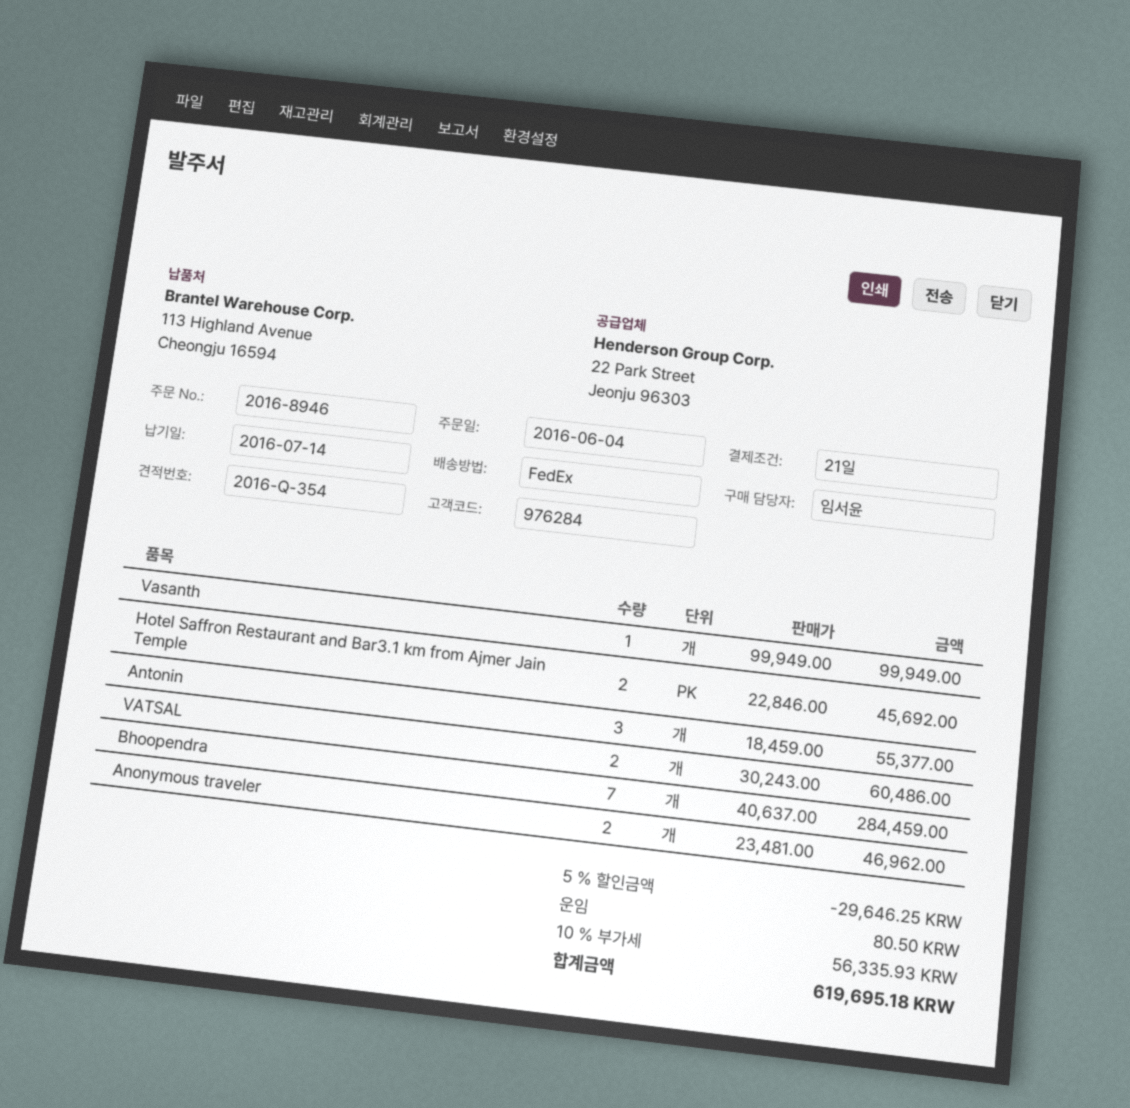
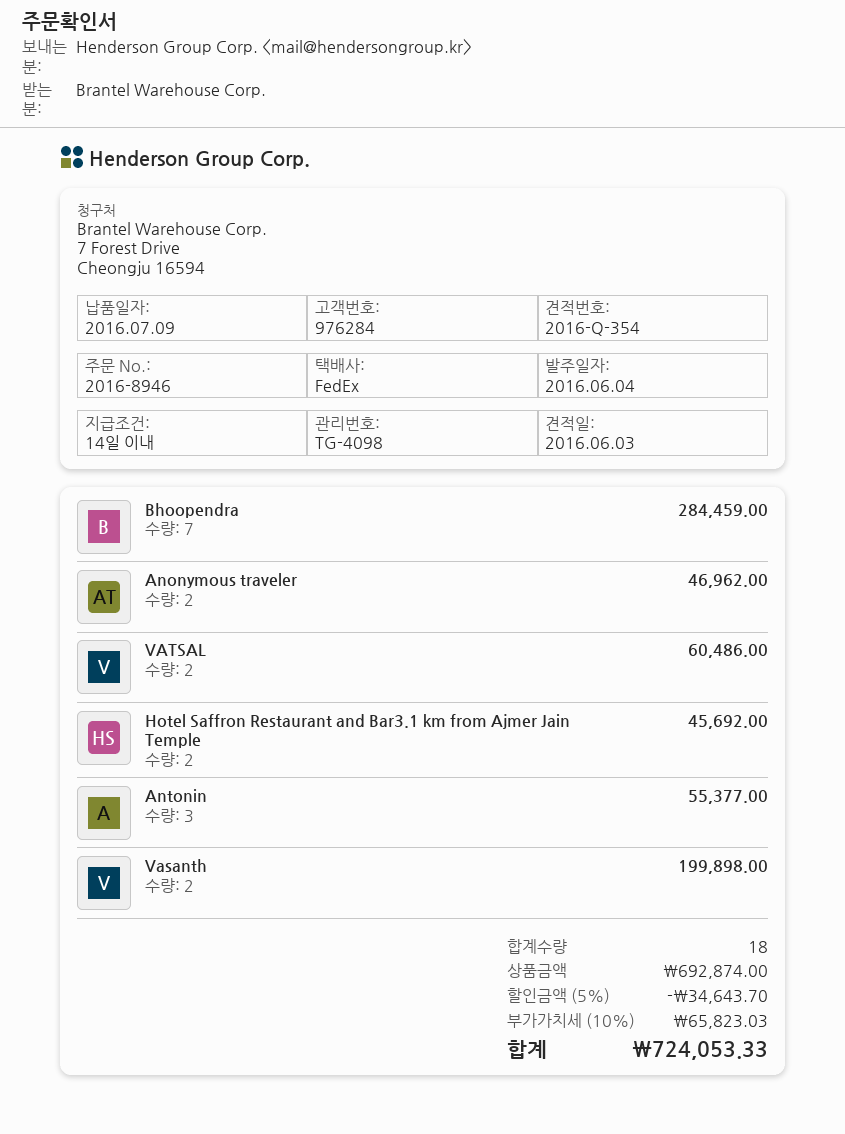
delivery date: 2016-07-14 -> 2016-07-09
payment terms: 21 days -> 14 days
Vasanth: 1 for 99949.00 -> 2 for 199898.00
discount: 5% = 29646.25 -> 5% = 34643.70
shipping: 80.50 -> none
tax: 10% = 56335.93 -> 10% = 65823.03
total: 619695.18 -> 724053.33

